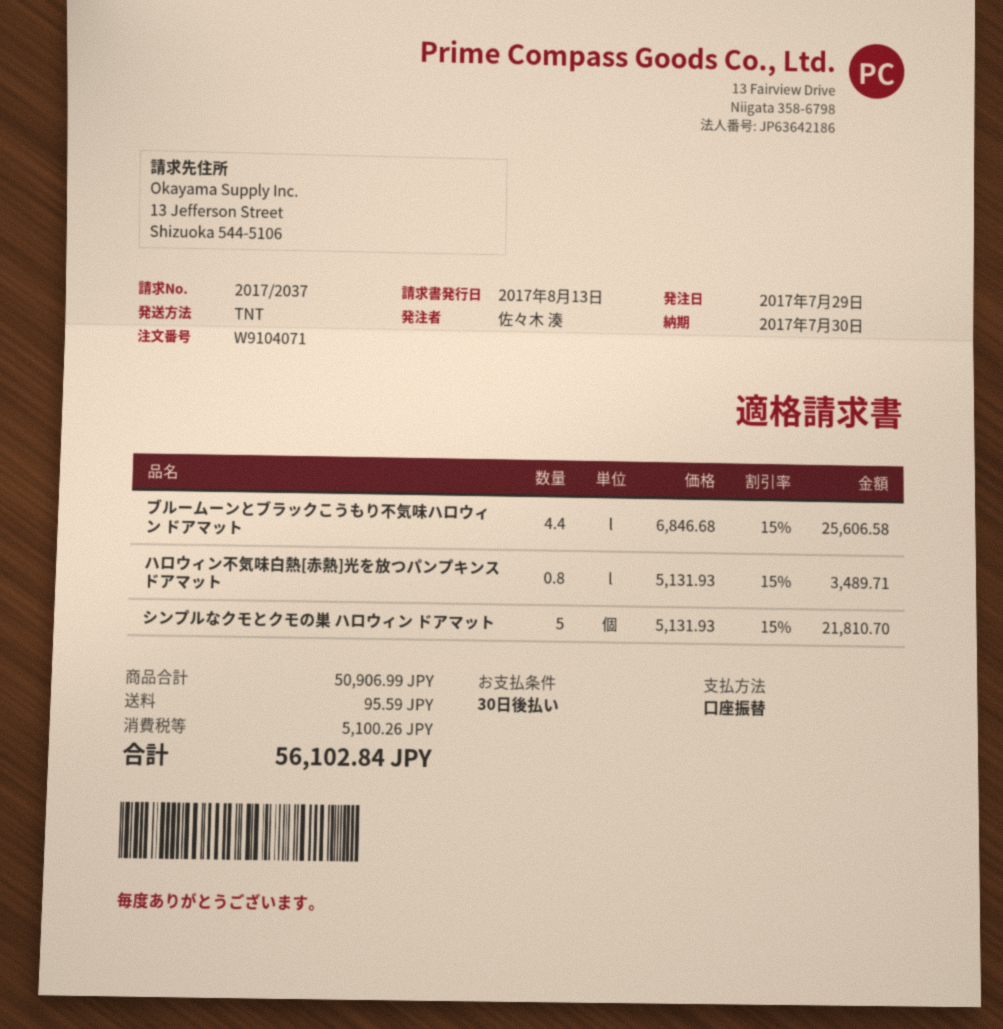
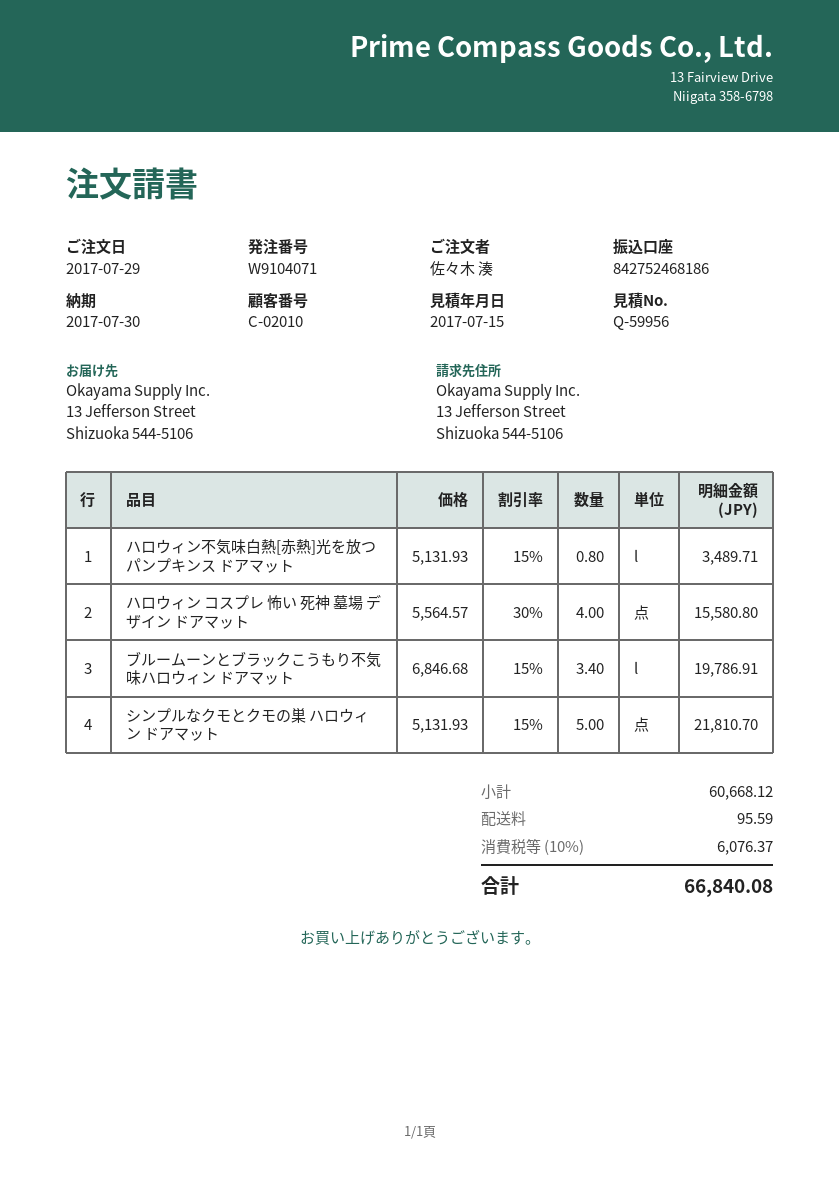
ブルームーンとブラックこうもり不気味ハロウィン ドアマット: 4.4 x 6846.68 - 15% = 25606.58 -> 3.4 x 6846.68 - 15% = 19786.91
ハロウィン コスプレ 怖い 死神 墓場 デザイン ドアマット: none -> 4 x 5564.57 - 30% = 15580.80
subtotal: 50906.99 -> 60668.12
tax: 5100.26 -> 6076.37
total: 56102.84 -> 66840.08

